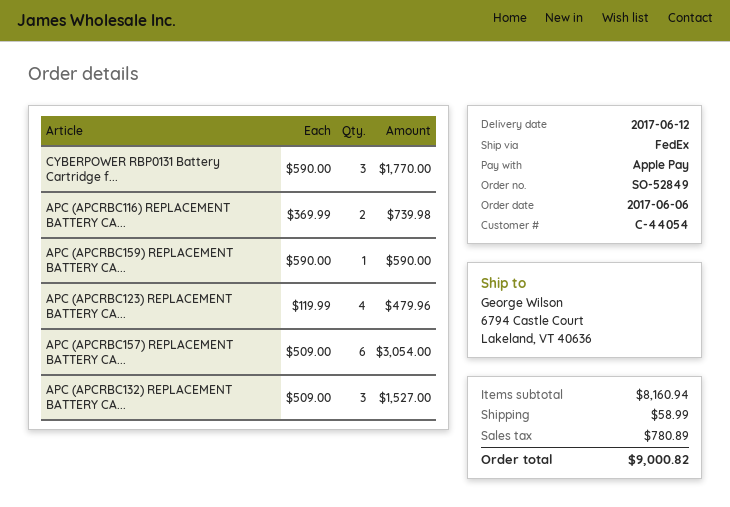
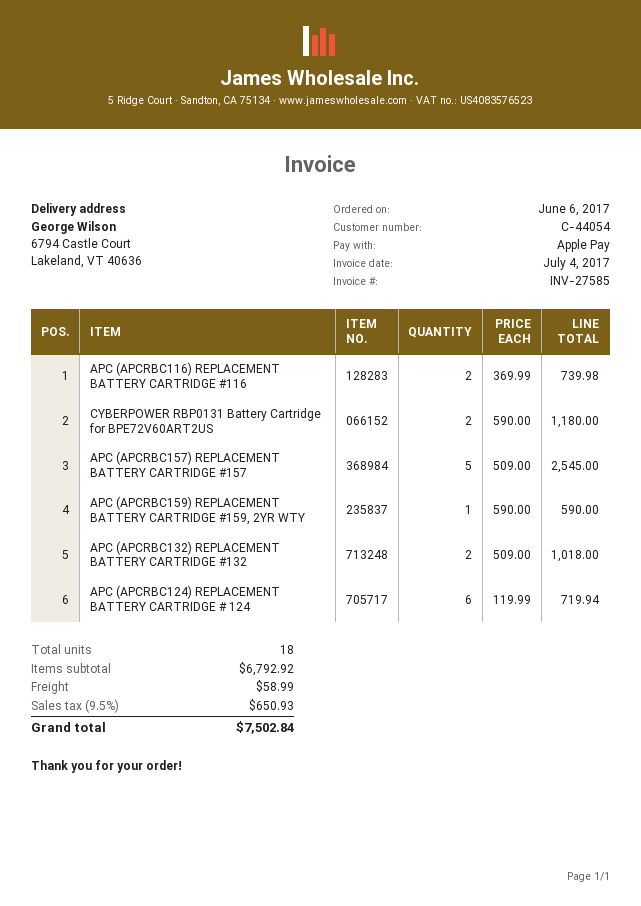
CYBERPOWER RBP0131 Battery Cartridge f...: 3 x 590.00 = 1770.00 -> 2 x 590.00 = 1180.00
APC (APCRBC123) REPLACEMENT BATTERY CA...: 4 x 119.99 = 479.96 -> none
APC (APCRBC157) REPLACEMENT BATTERY CA...: 6 x 509.00 = 3054.00 -> 5 x 509.00 = 2545.00
APC (APCRBC132) REPLACEMENT BATTERY CA...: 3 x 509.00 = 1527.00 -> 2 x 509.00 = 1018.00
APC (APCRBC124) REPLACEMENT BATTERY CARTRIDGE # 124: none -> 6 x 119.99 = 719.94
subtotal: 8160.94 -> 6792.92
tax: 780.89 -> 650.93
total: 9000.82 -> 7502.84

